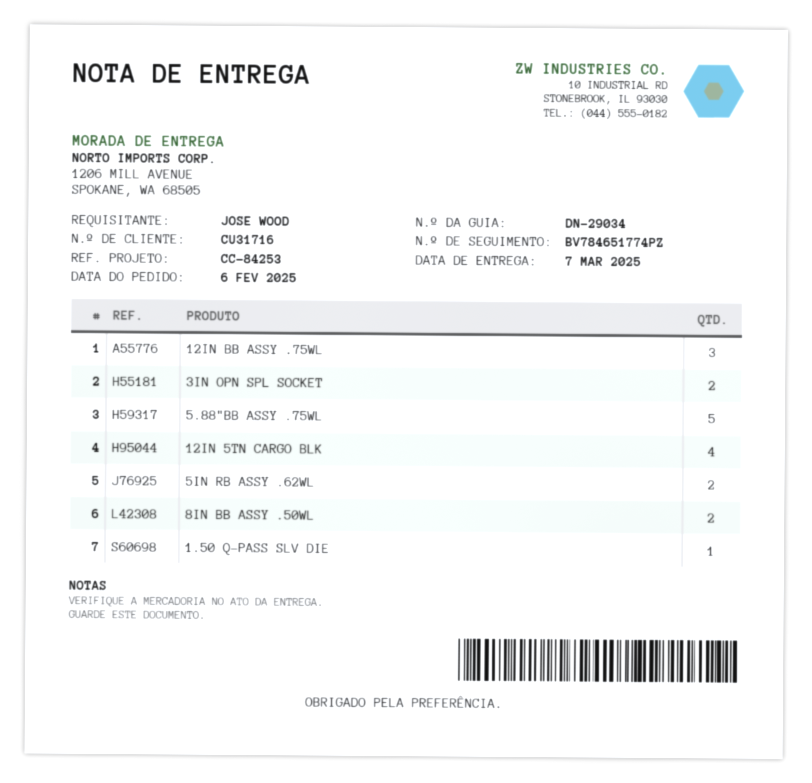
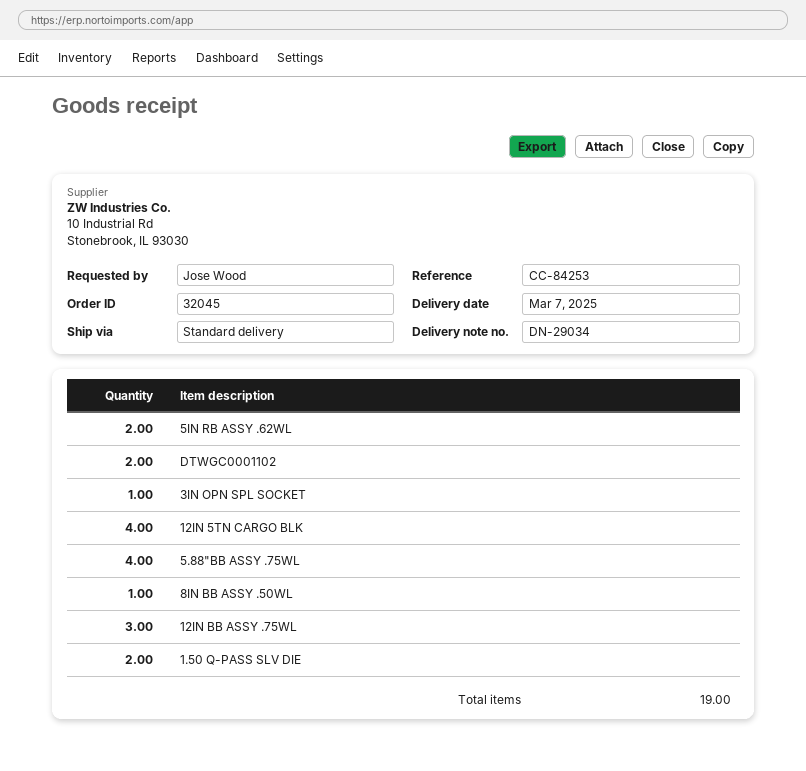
3IN OPN SPL SOCKET: 2 -> 1
5.88"BB ASSY .75WL: 5 -> 4
8IN BB ASSY .50WL: 2 -> 1
1.50 Q-PASS SLV DIE: 1 -> 2
DTWGC0001102: none -> 2

